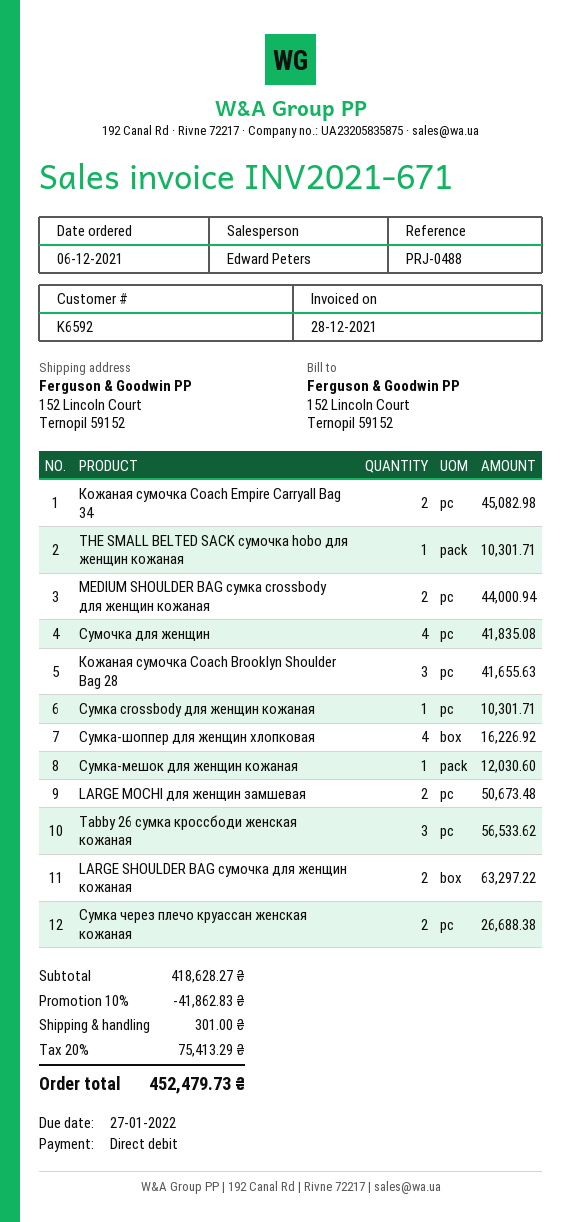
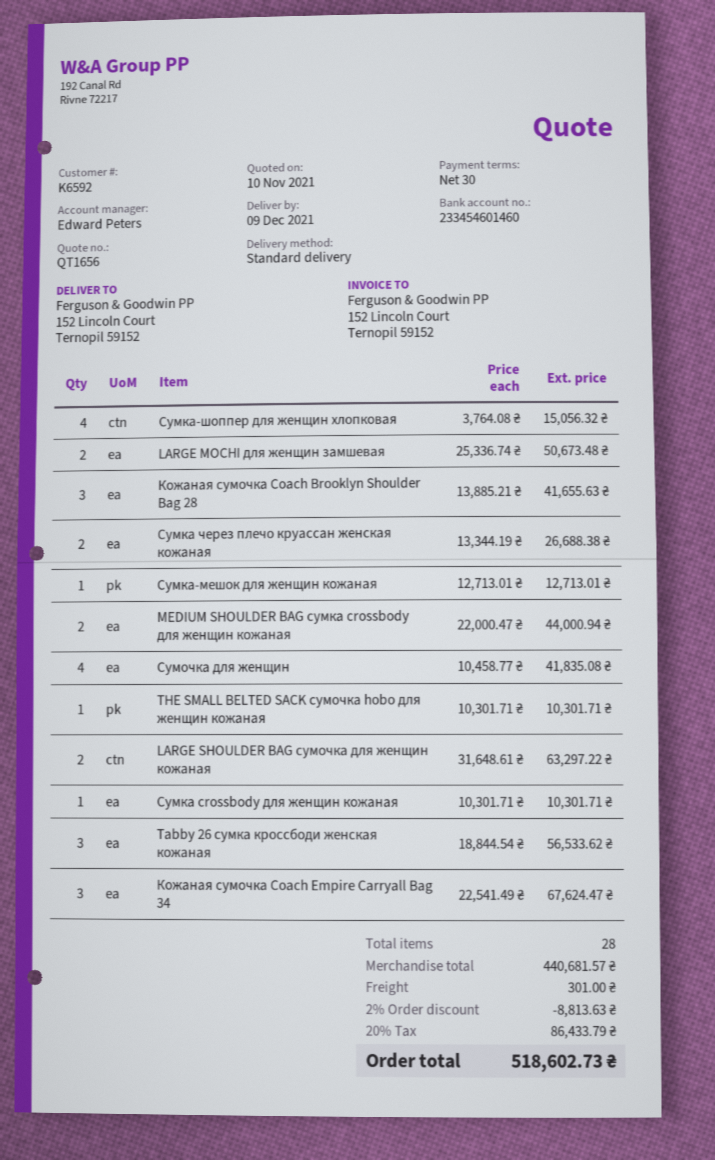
Кожаная сумочка Coach Empire Carryall Bag 34: 2 for 45082.98 -> 3 for 67624.47
Сумка-шоппер для женщин хлопковая: 4 for 16226.92 -> 4 for 15056.32
Сумка-мешок для женщин кожаная: 1 for 12030.60 -> 1 for 12713.01
subtotal: 418628.27 -> 440681.57
discount: 10% = 41862.83 -> 2% = 8813.63
tax: 20% = 75413.29 -> 20% = 86433.79
total: 452479.73 -> 518602.73

